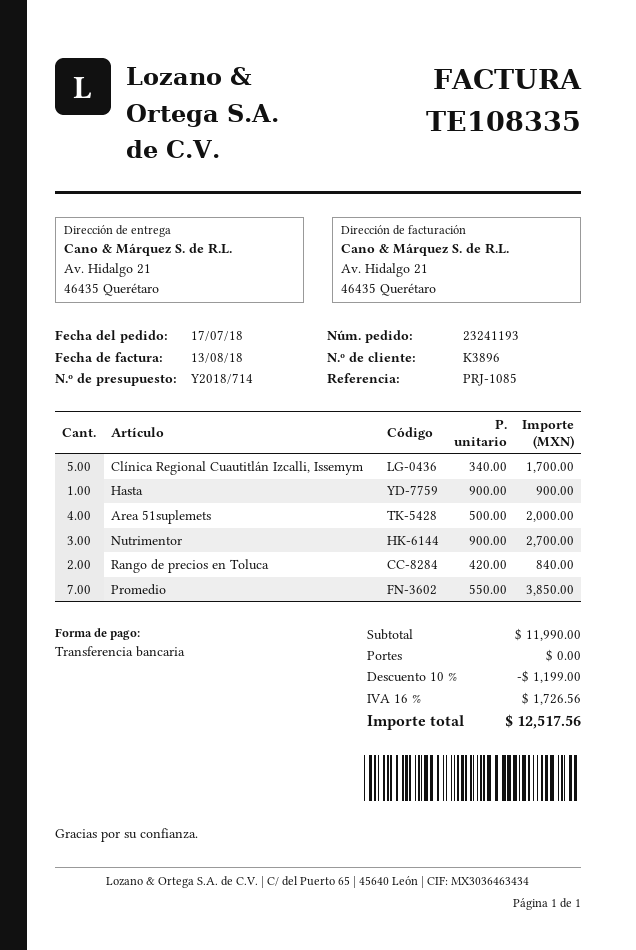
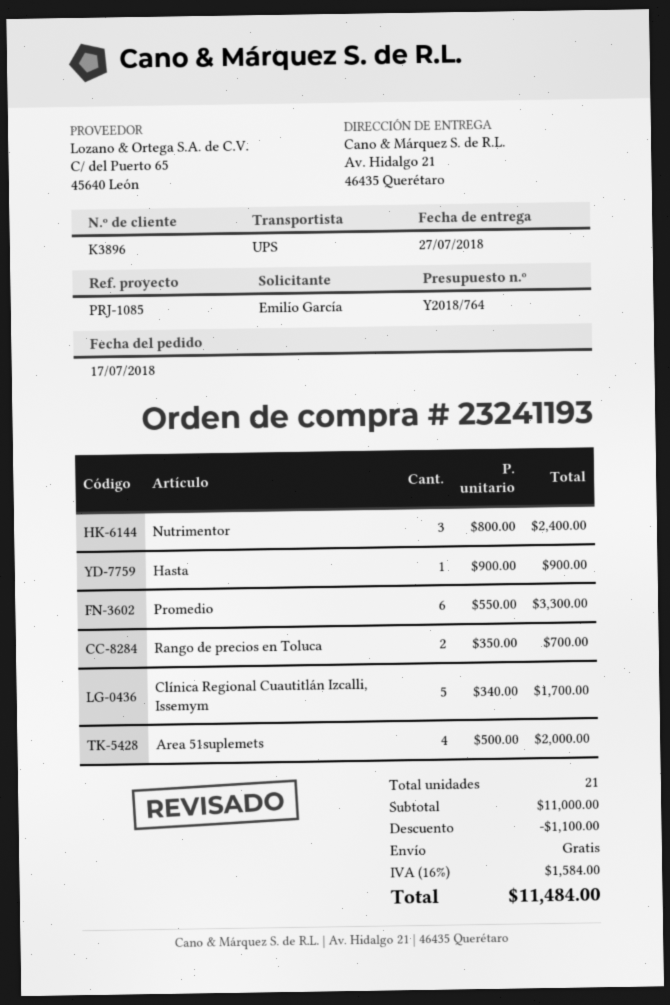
quote number: Y2018/714 -> Y2018/764
Nutrimentor: 3 x 900.00 = 2700.00 -> 3 x 800.00 = 2400.00
Rango de precios en Toluca: 2 x 420.00 = 840.00 -> 2 x 350.00 = 700.00
Promedio: 7 x 550.00 = 3850.00 -> 6 x 550.00 = 3300.00
subtotal: 11990.00 -> 11000.00
discount: 1199.00 -> 1100.00
tax: 16% = 1726.56 -> 16% = 1584.00
total: 12517.56 -> 11484.00

